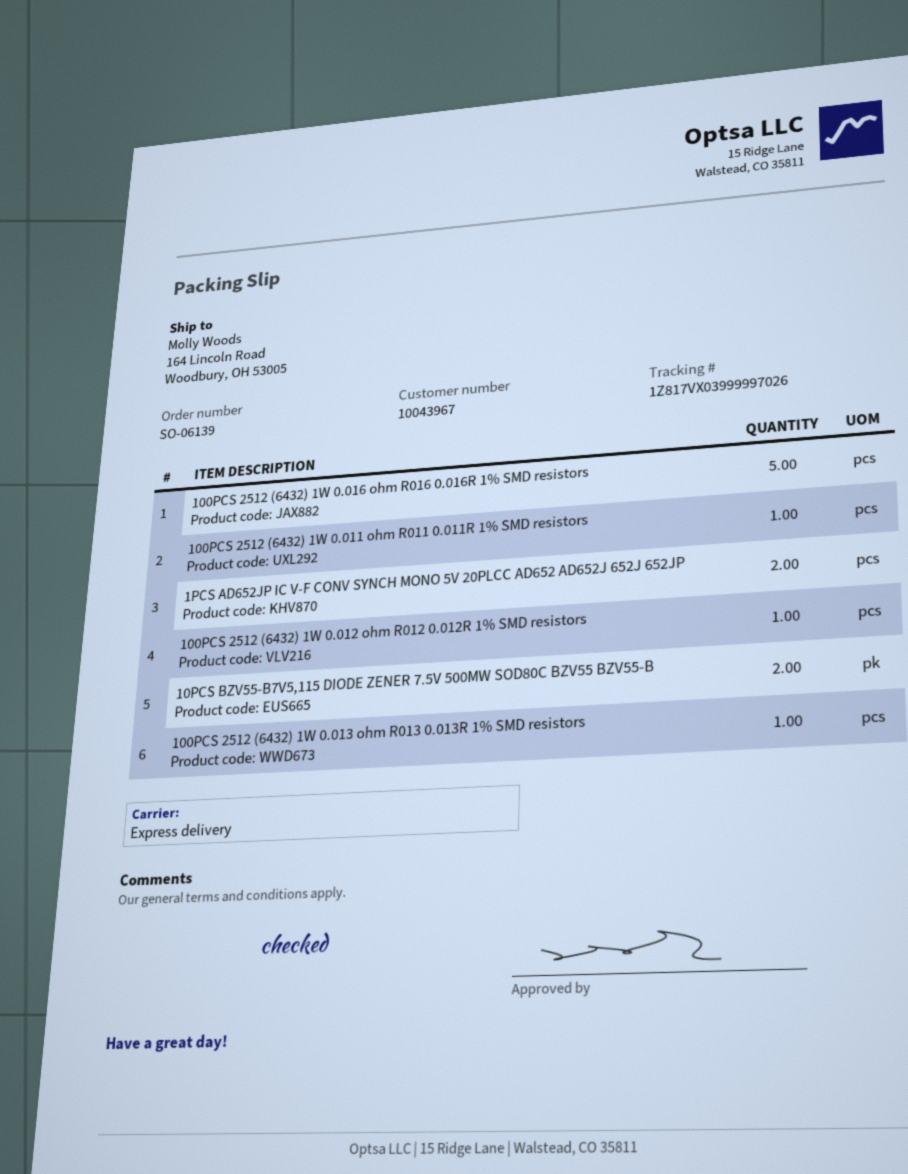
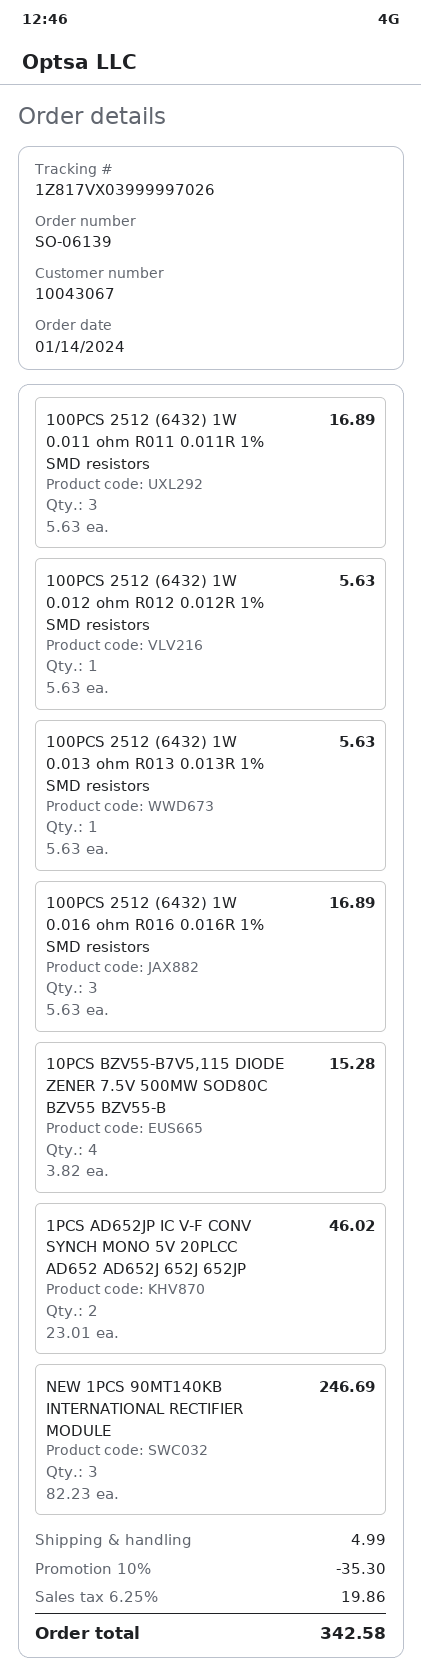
customer number: 10043967 -> 10043067
100PCS 2512 (6432) 1W 0.016 ohm R016 0.016R 1% SMD resistors: 5 -> 3
100PCS 2512 (6432) 1W 0.011 ohm R011 0.011R 1% SMD resistors: 1 -> 3
10PCS BZV55-B7V5,115 DIODE ZENER 7.5V 500MW SOD80C BZV55 BZV55-B: 2 -> 4
NEW 1PCS 90MT140KB INTERNATIONAL RECTIFIER MODULE: none -> 3

